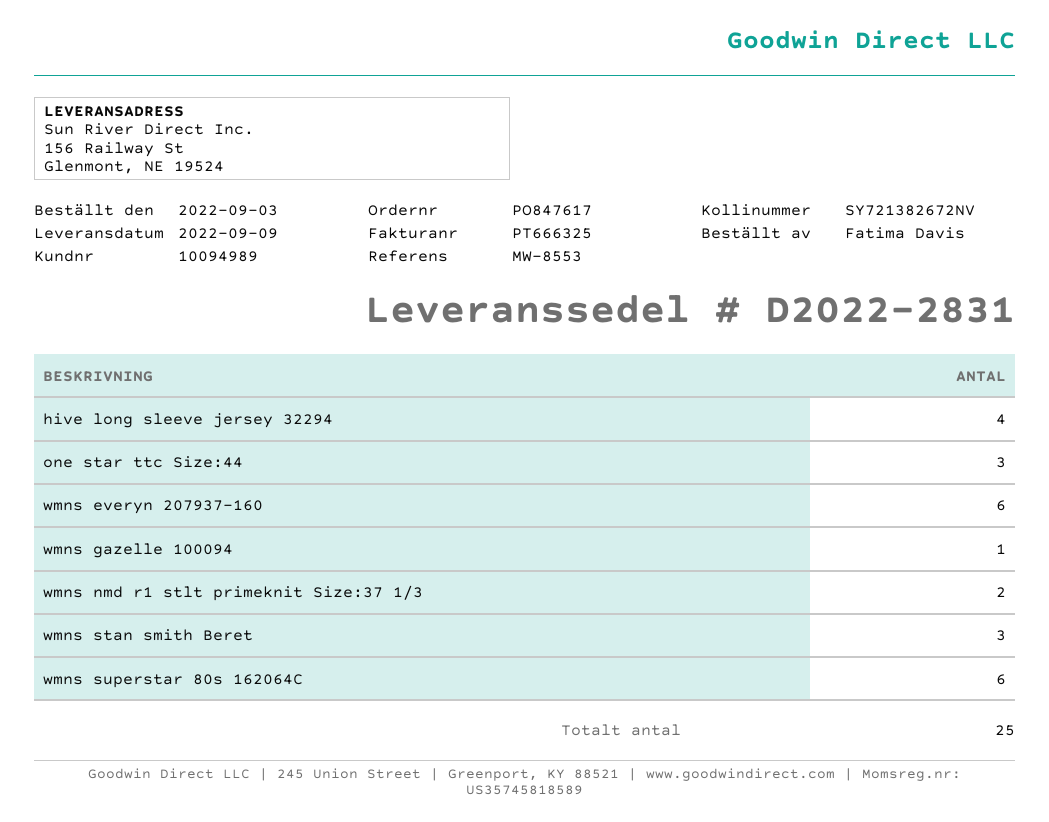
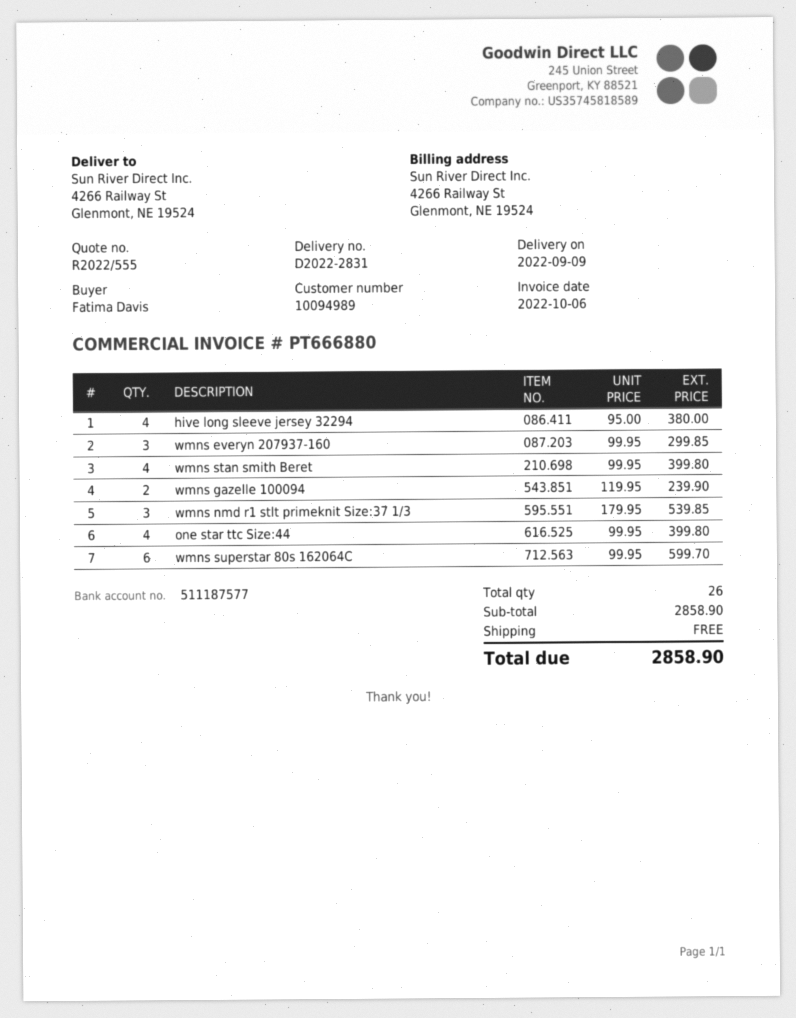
invoice number: PT666325 -> PT666880
ship to: 156 Railway St, Glenmont, NE 19524 -> 4266 Railway St, Glenmont, NE 19524
one star ttc Size:44: 3 -> 4
wmns everyn 207937-160: 6 -> 3
wmns gazelle 100094: 1 -> 2
wmns nmd r1 stlt primeknit Size:37 1/3: 2 -> 3
wmns stan smith Beret: 3 -> 4
total quantity: 25 -> 26

